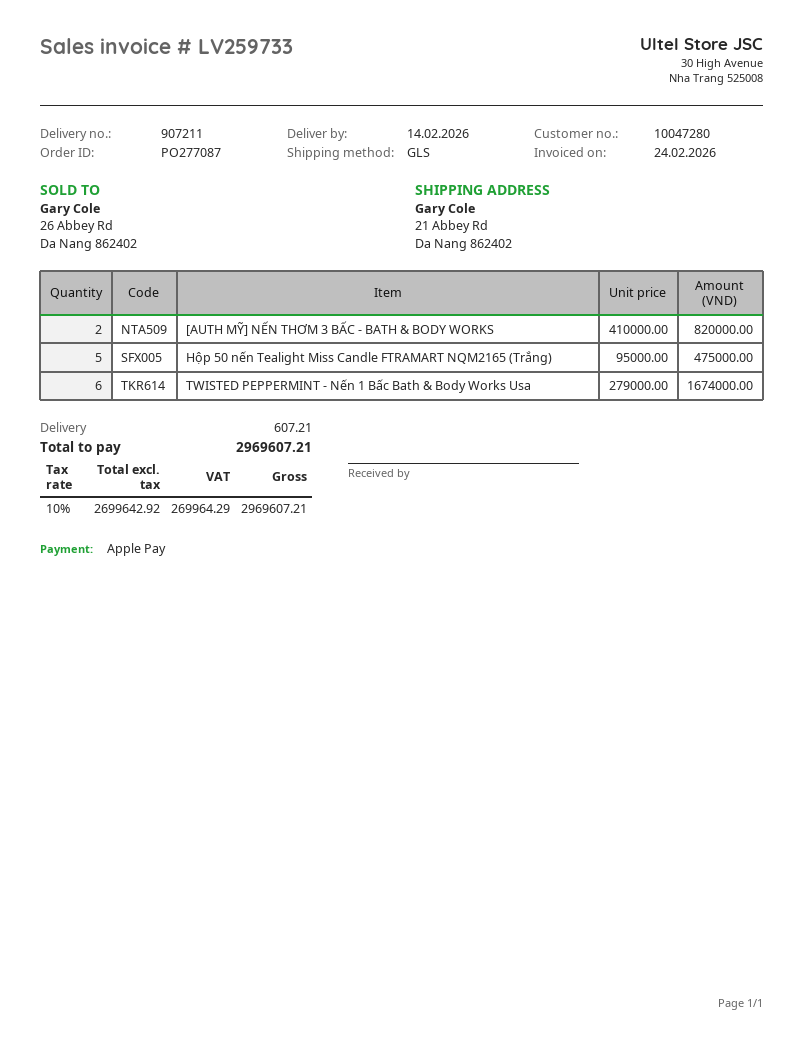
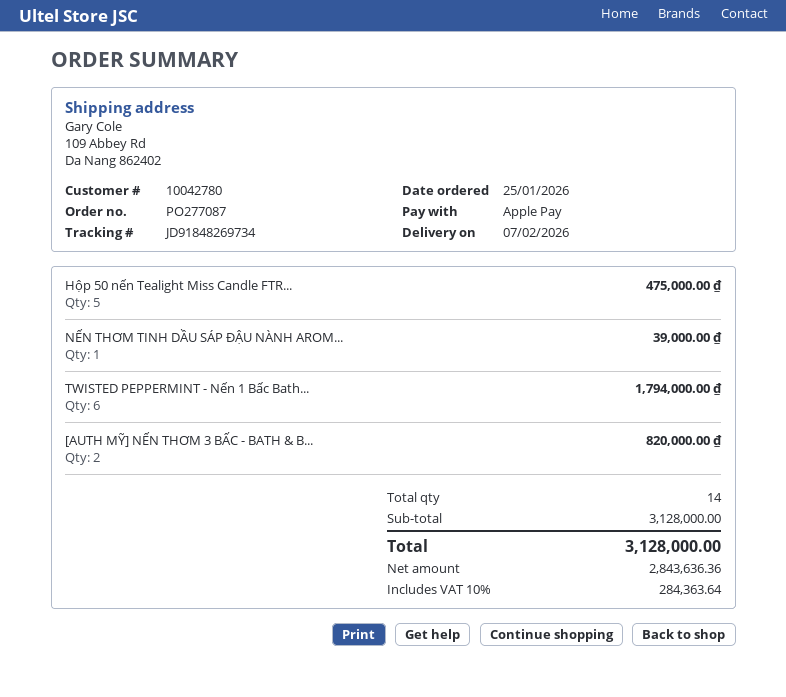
delivery date: 2026-02-14 -> 2026-02-07
customer number: 10047280 -> 10042780
ship to: 21 Abbey Rd, Da Nang 862402 -> 109 Abbey Rd, Da Nang 862402
TWISTED PEPPERMINT - Nến 1 Bấc Bath & Body Works Usa: 6 for 1674000.00 -> 6 for 1794000.00
NẾN THƠM TINH DẦU SÁP ĐẬU NÀNH AROM...: none -> 1 for 39000.00
shipping: 607.21 -> none
net: 2699642.92 -> 2843636.36
tax: 10% = 269964.29 -> 10% = 284363.64
total: 2969607.21 -> 3128000.00

